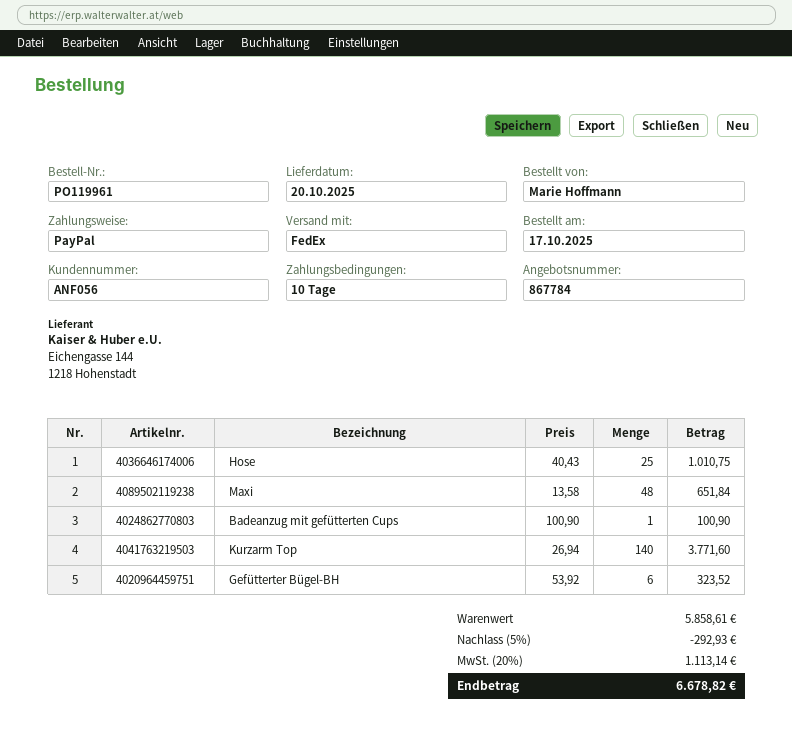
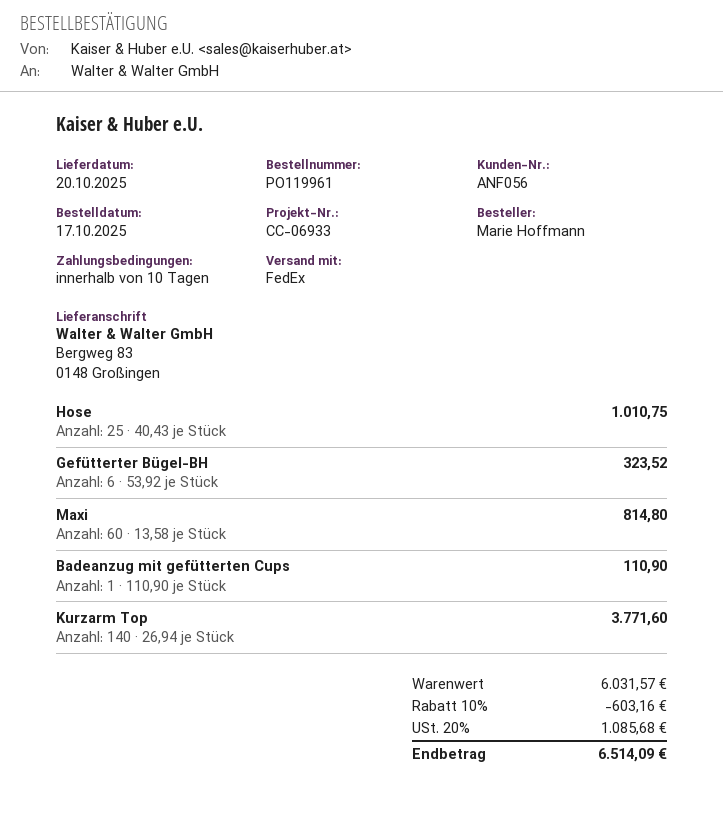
Maxi: 48 x 13.58 = 651.84 -> 60 x 13.58 = 814.80
Badeanzug mit gefütterten Cups: 1 x 100.90 = 100.90 -> 1 x 110.90 = 110.90
subtotal: 5858.61 -> 6031.57
discount: 5% = 292.93 -> 10% = 603.16
tax: 20% = 1113.14 -> 20% = 1085.68
total: 6678.82 -> 6514.09

